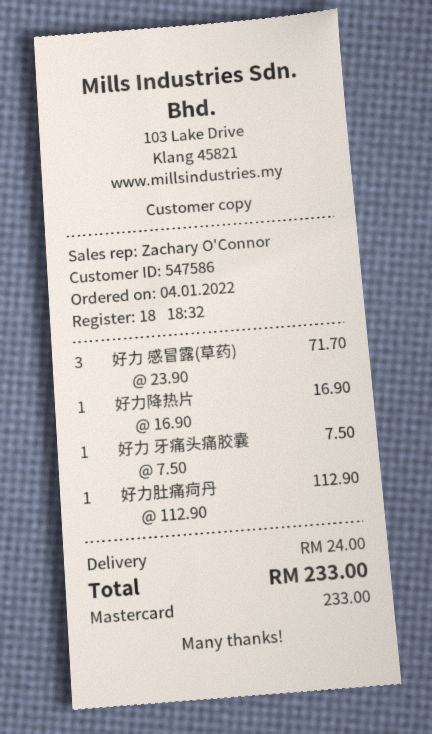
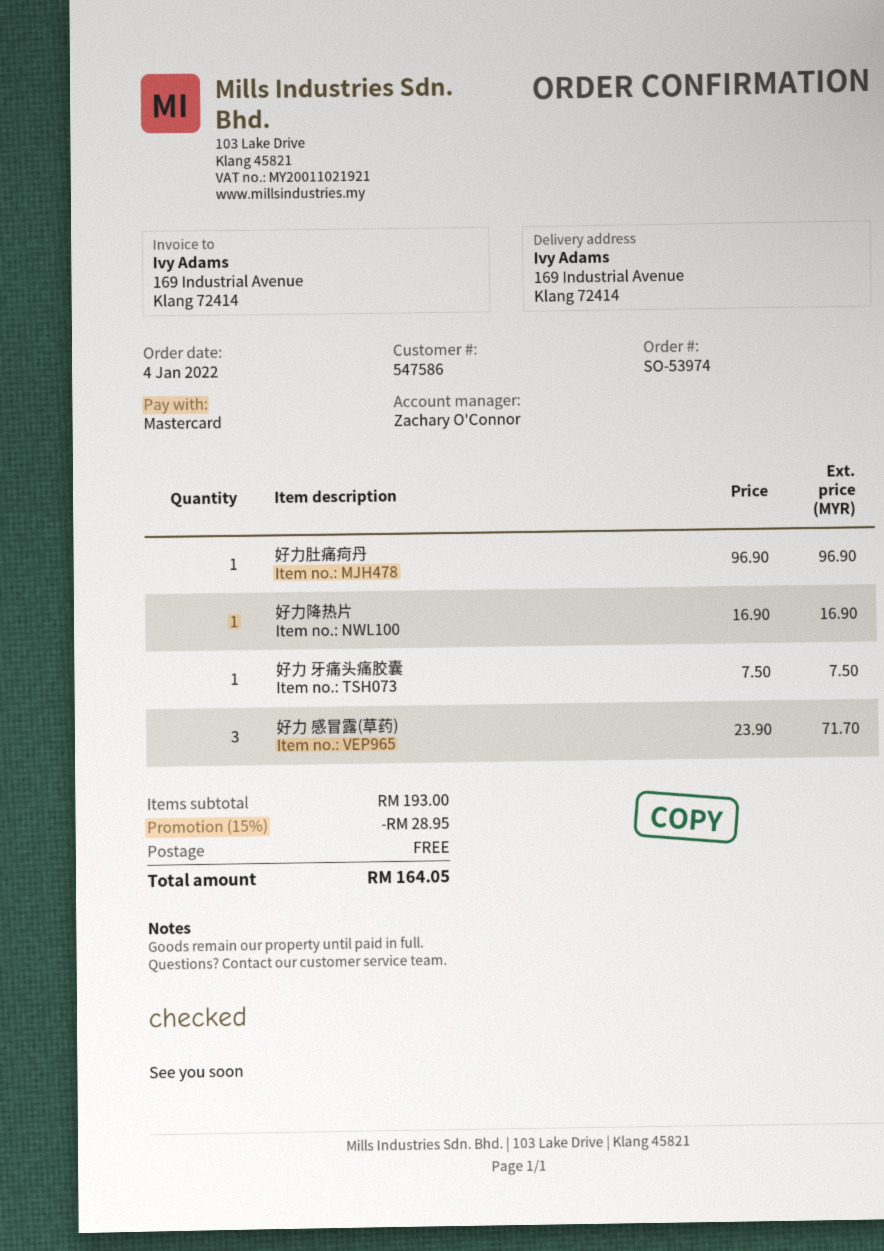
好力肚痛疴丹: 1 x 112.90 = 112.90 -> 1 x 96.90 = 96.90
discount: none -> 15% = 28.95
shipping: 24.00 -> 0.00
total: 233.00 -> 164.05

